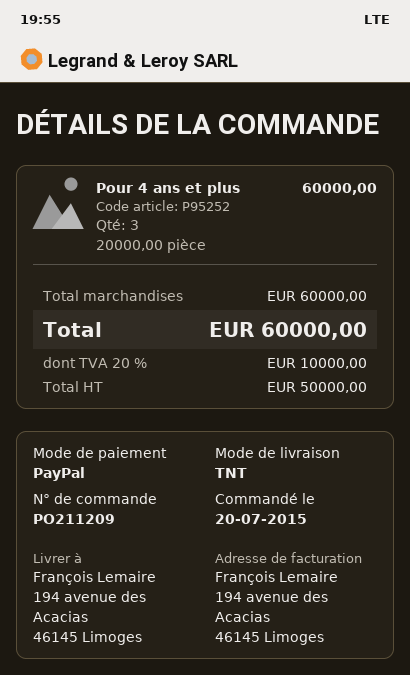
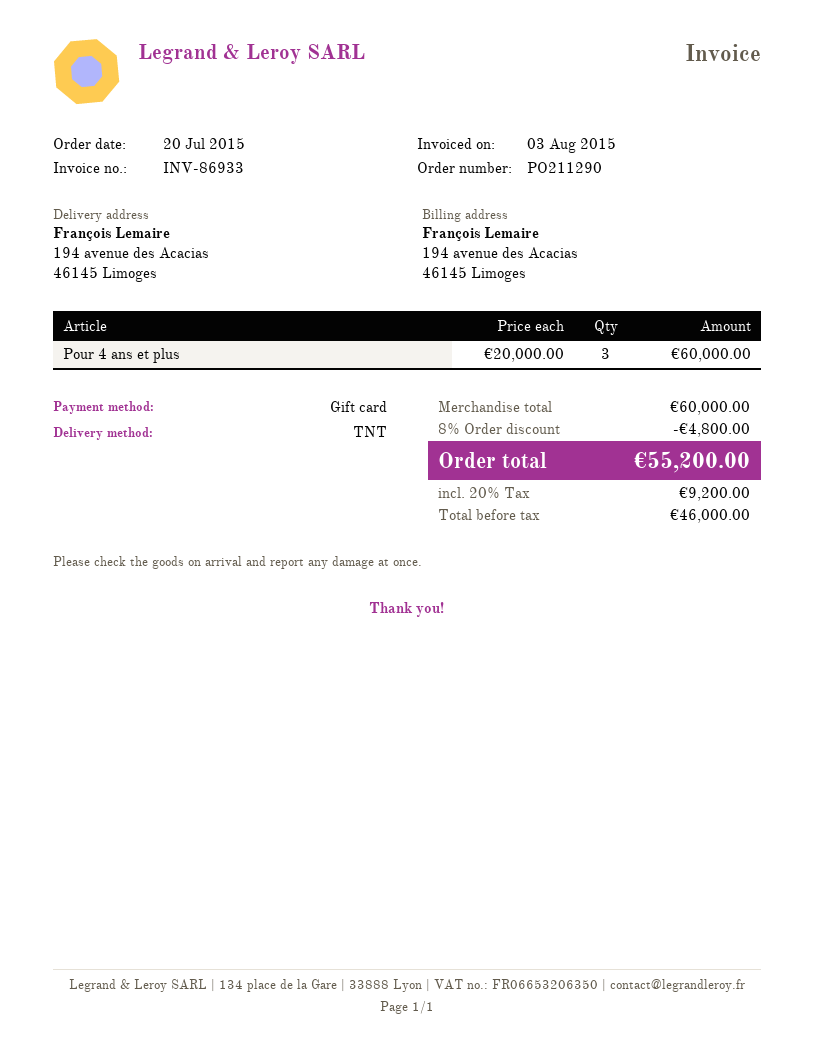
order number: PO211209 -> PO211290
payment method: PayPal -> gift card
discount: none -> 8% = 4800.00
net: 50000.00 -> 46000.00
tax: 20% = 10000.00 -> 20% = 9200.00
total: 60000.00 -> 55200.00

